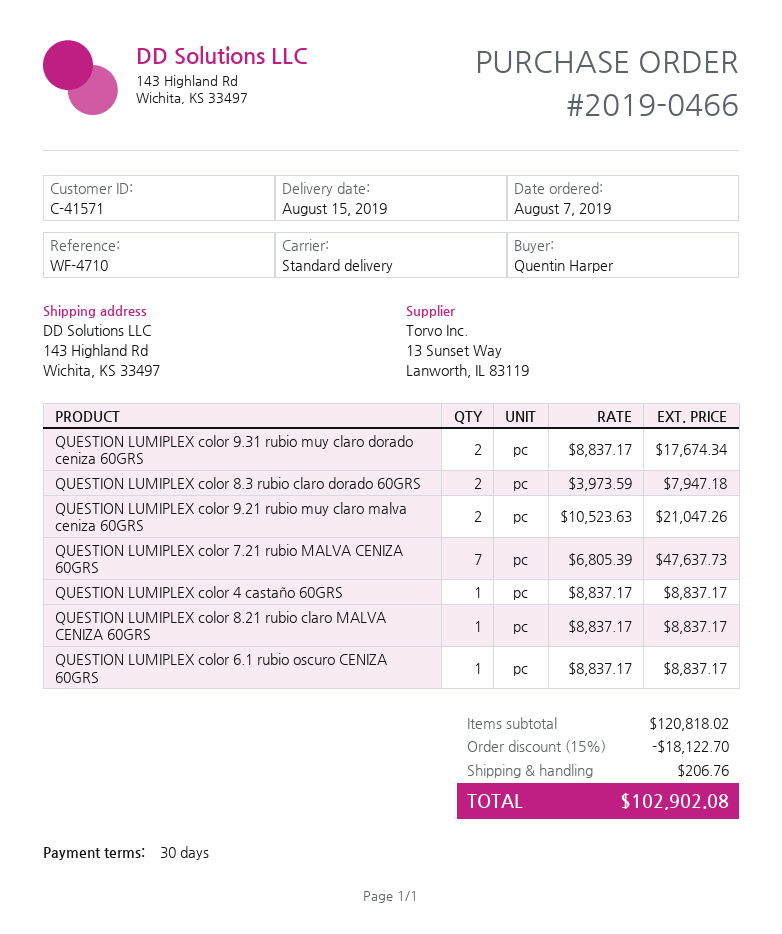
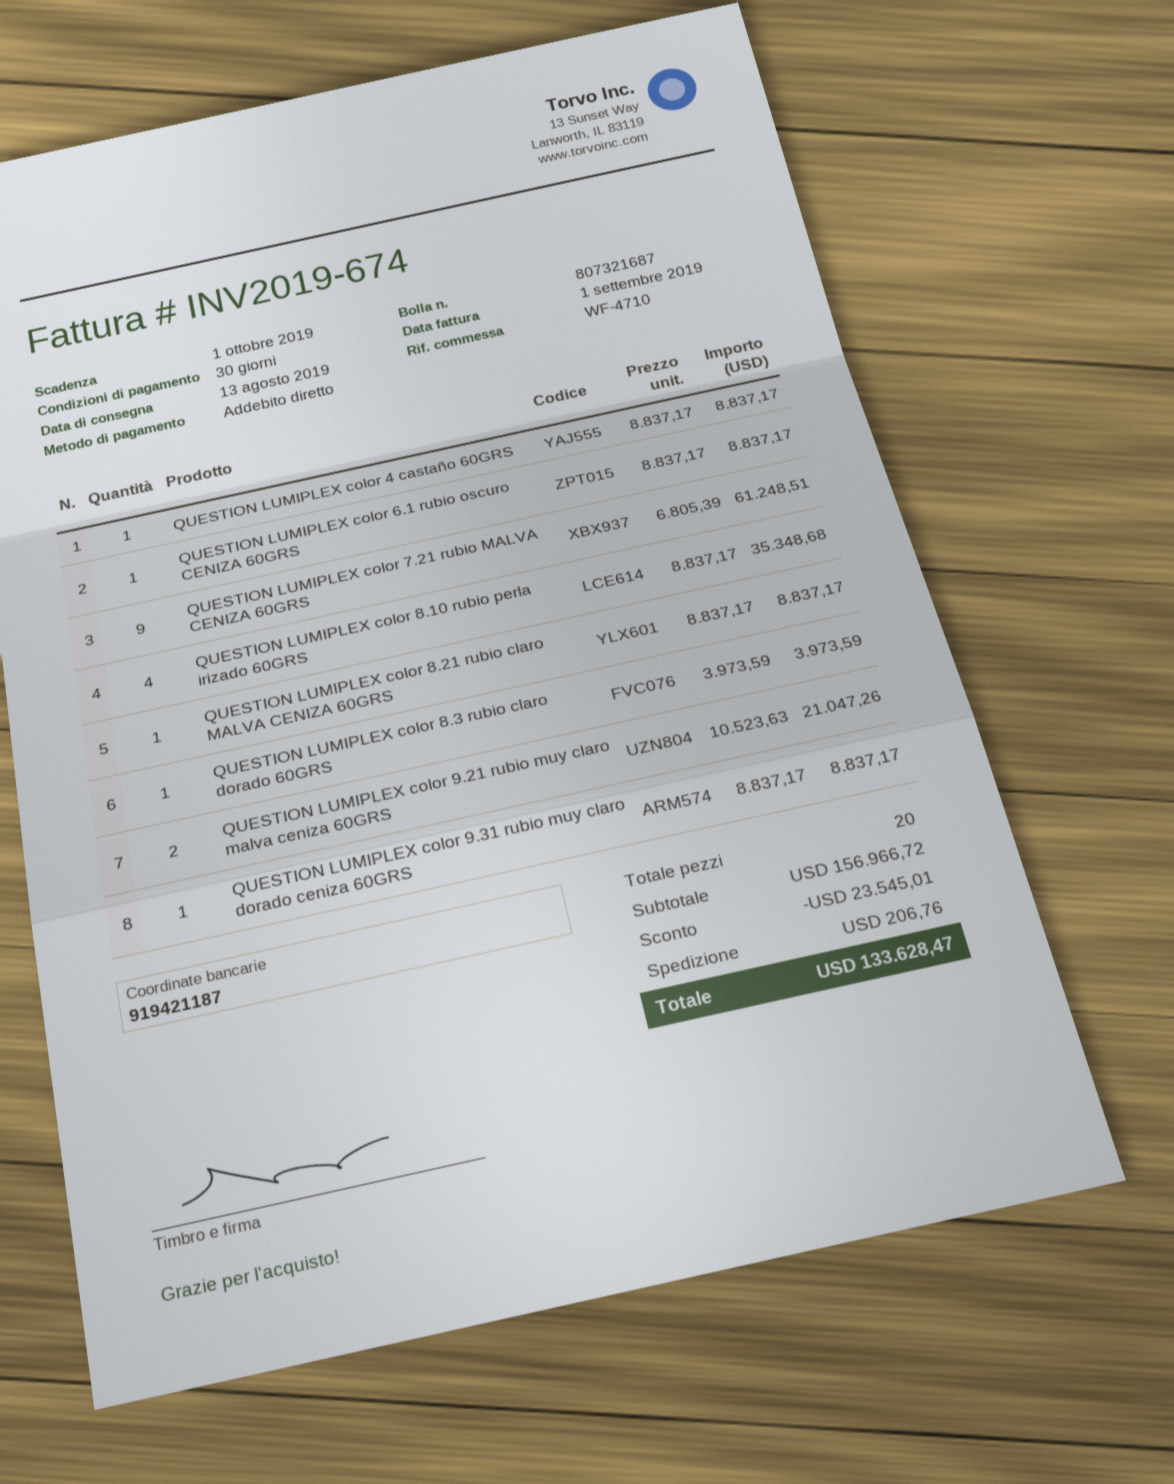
delivery date: 2019-08-15 -> 2019-08-13
QUESTION LUMIPLEX color 9.31 rubio muy claro dorado ceniza 60GRS: 2 x 8837.17 = 17674.34 -> 1 x 8837.17 = 8837.17
QUESTION LUMIPLEX color 8.3 rubio claro dorado 60GRS: 2 x 3973.59 = 7947.18 -> 1 x 3973.59 = 3973.59
QUESTION LUMIPLEX color 7.21 rubio MALVA CENIZA 60GRS: 7 x 6805.39 = 47637.73 -> 9 x 6805.39 = 61248.51
QUESTION LUMIPLEX color 8.10 rubio perla irizado 60GRS: none -> 4 x 8837.17 = 35348.68
subtotal: 120818.02 -> 156966.72
discount: 18122.70 -> 23545.01
total: 102902.08 -> 133628.47

